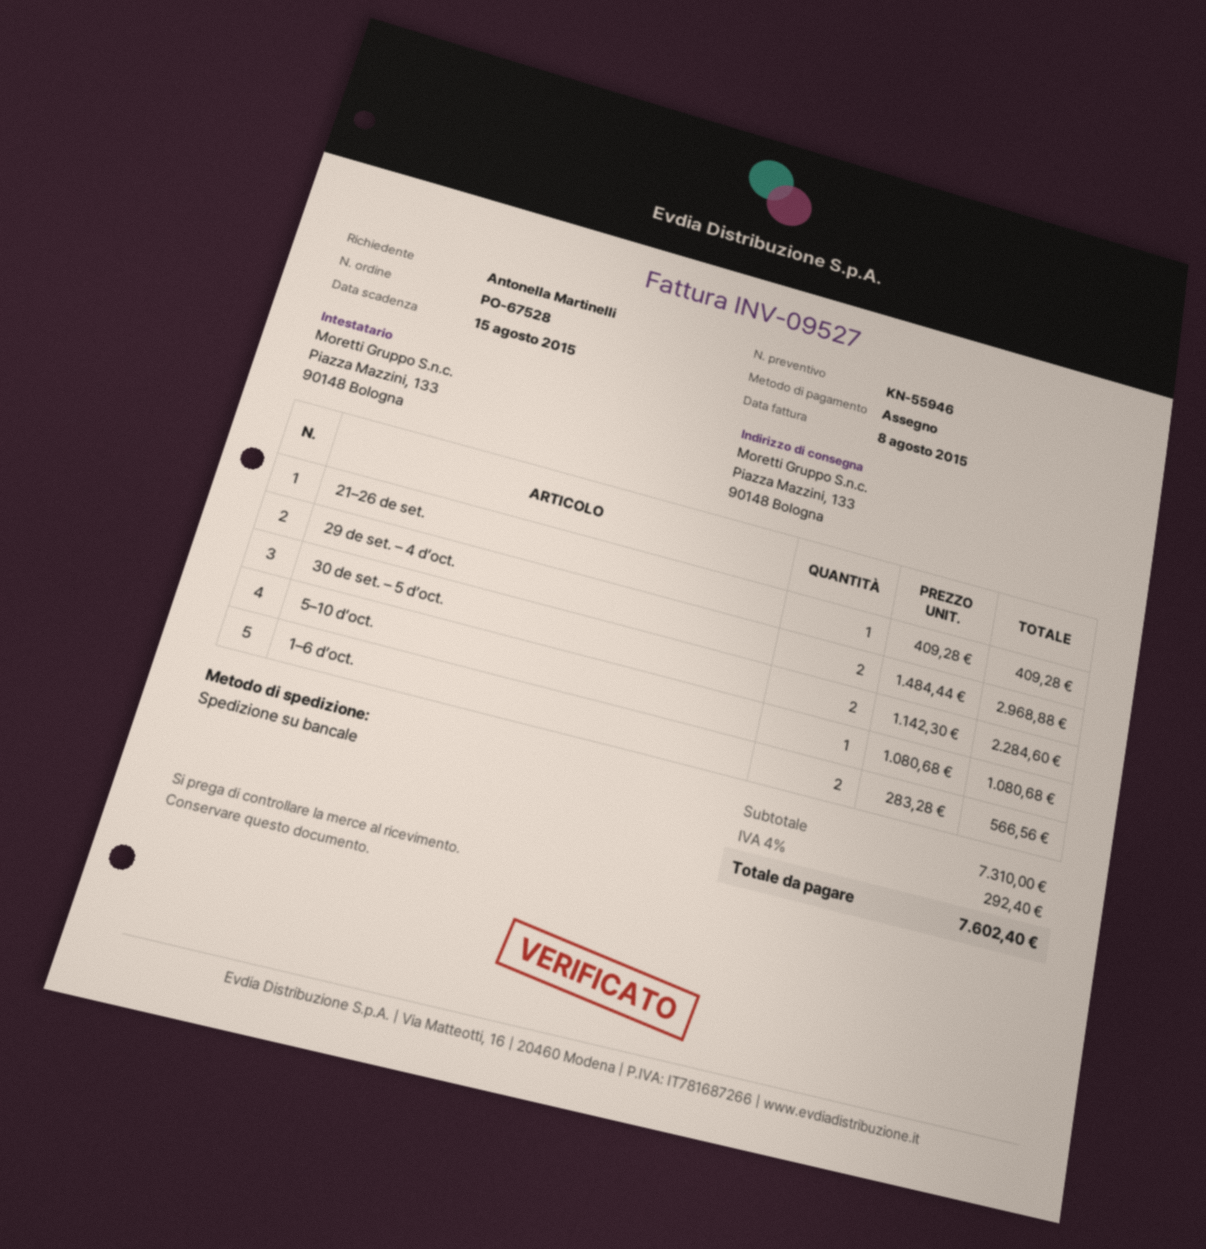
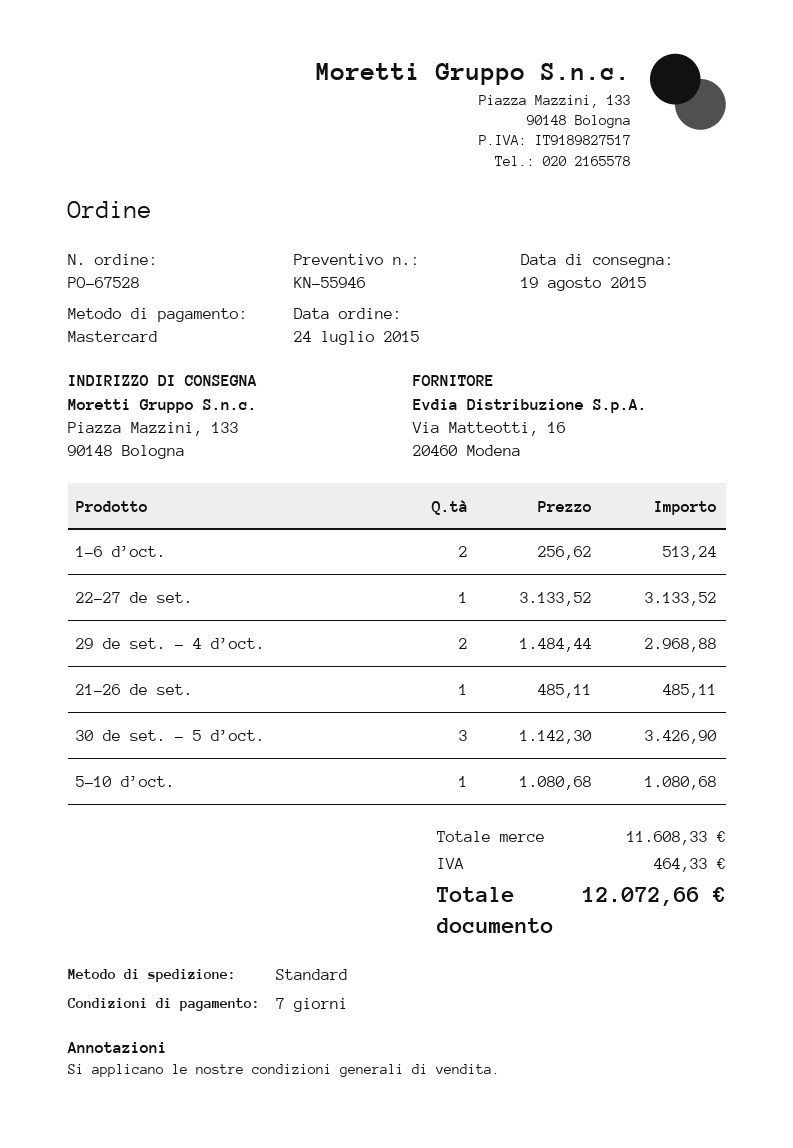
payment method: cheque -> Mastercard
shipping method: pallet freight -> standard
21–26 de set.: 1 x 409.28 = 409.28 -> 1 x 485.11 = 485.11
30 de set. – 5 d’oct.: 2 x 1142.30 = 2284.60 -> 3 x 1142.30 = 3426.90
1–6 d’oct.: 2 x 283.28 = 566.56 -> 2 x 256.62 = 513.24
22–27 de set.: none -> 1 x 3133.52 = 3133.52
subtotal: 7310.00 -> 11608.33
tax: 292.40 -> 464.33
total: 7602.40 -> 12072.66

